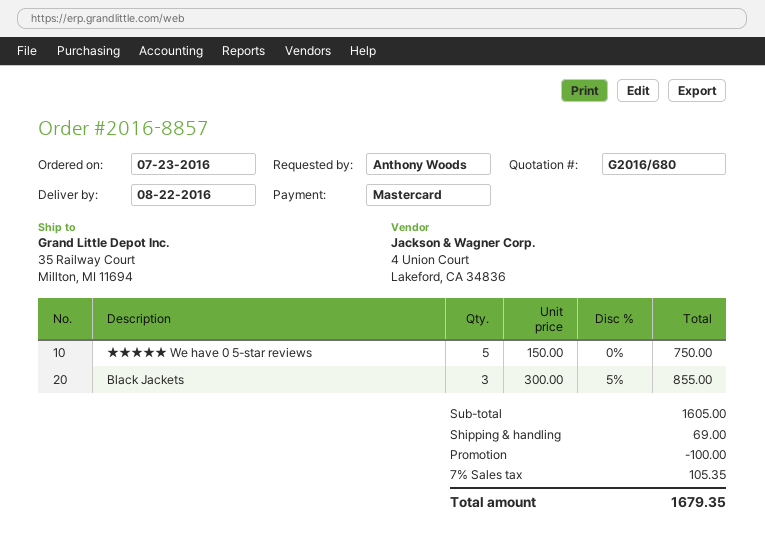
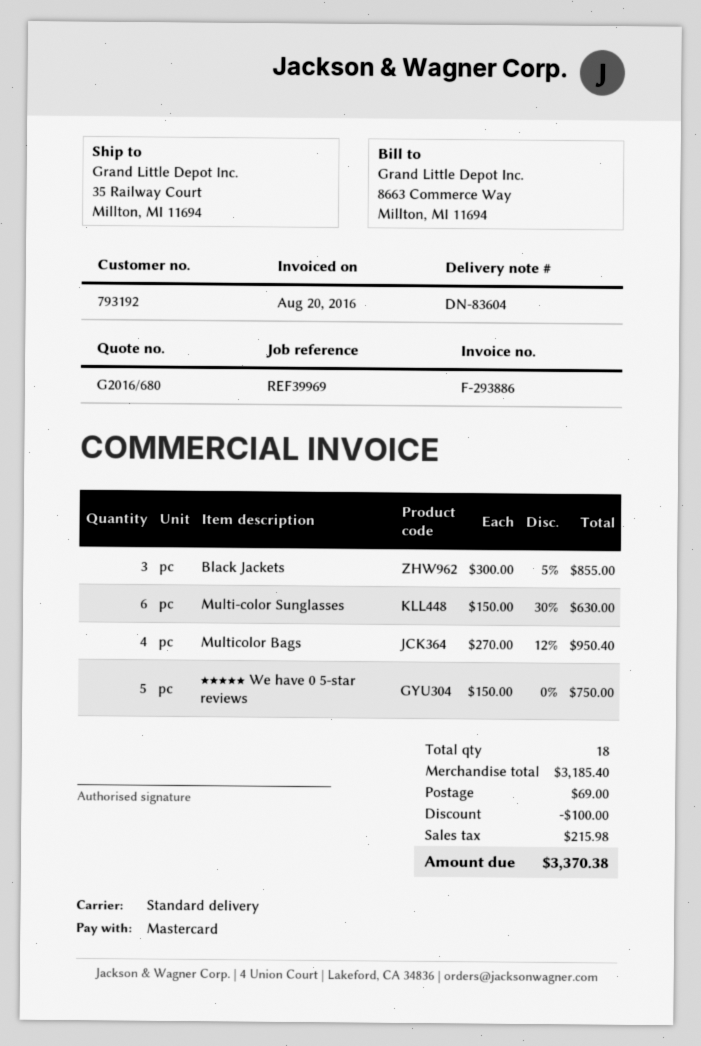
Multi-color Sunglasses: none -> 6 x 150.00 - 30% = 630.00
Multicolor Bags: none -> 4 x 270.00 - 12% = 950.40
subtotal: 1605.00 -> 3185.40
tax: 105.35 -> 215.98
total: 1679.35 -> 3370.38

